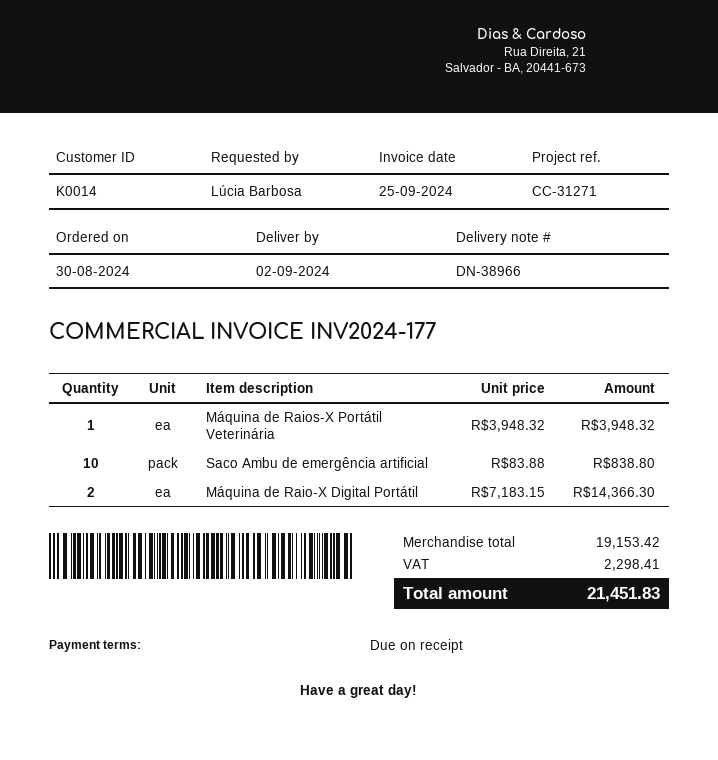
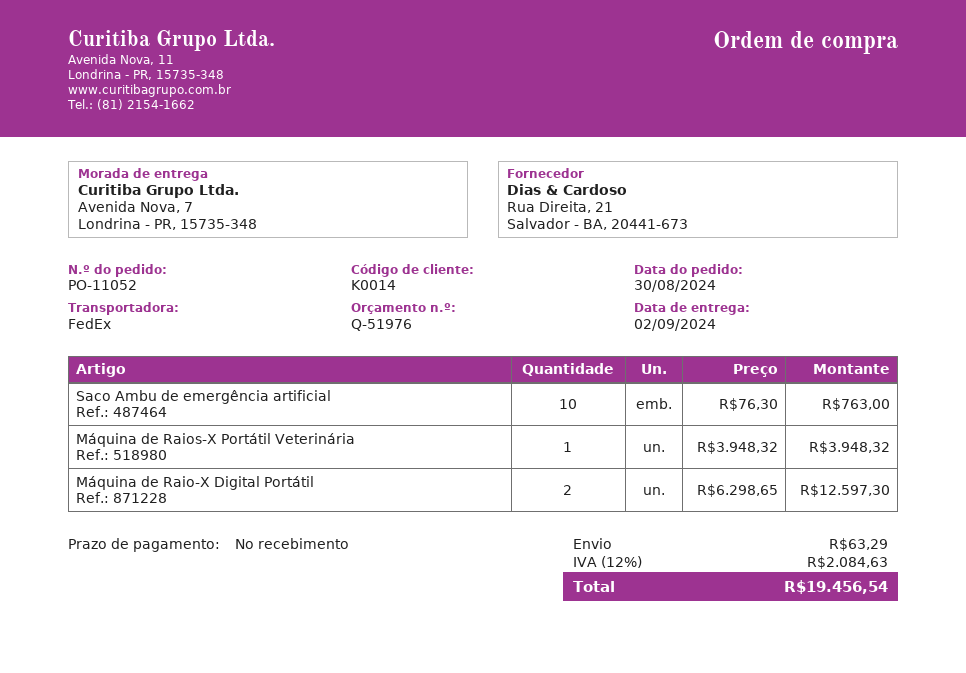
Saco Ambu de emergência artificial: 10 x 83.88 = 838.80 -> 10 x 76.30 = 763.00
Máquina de Raio-X Digital Portátil: 2 x 7183.15 = 14366.30 -> 2 x 6298.65 = 12597.30
shipping: none -> 63.29
tax: 2298.41 -> 2084.63
total: 21451.83 -> 19456.54

